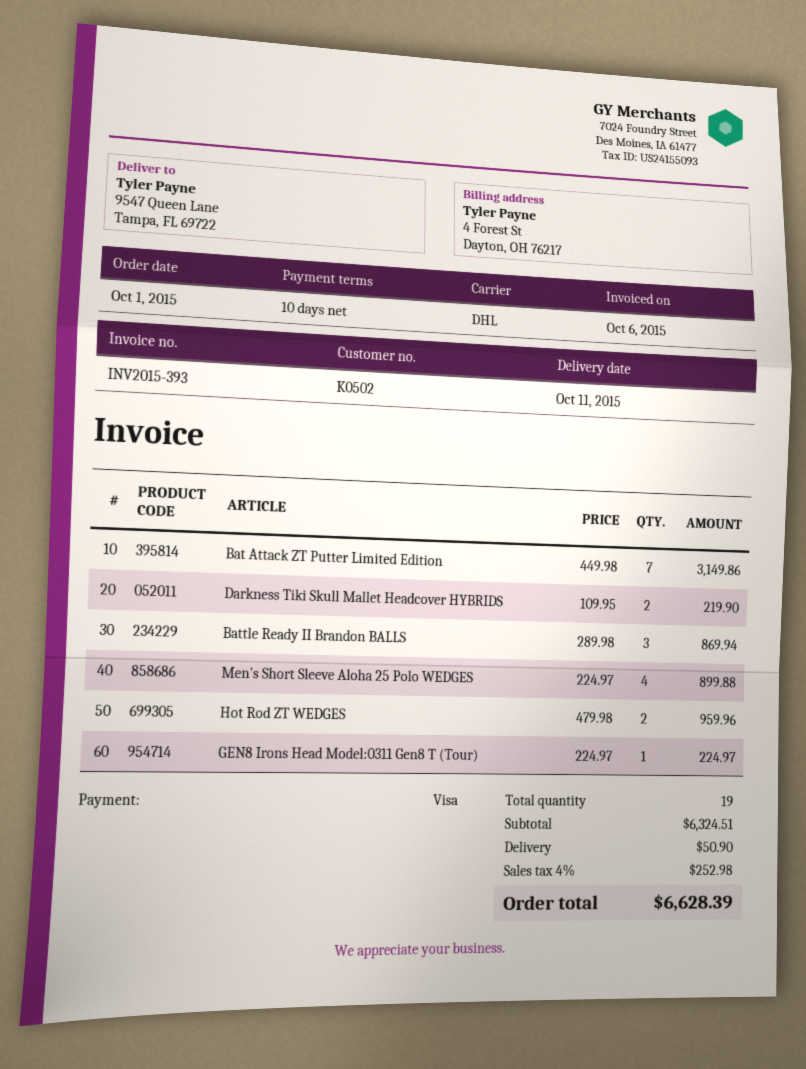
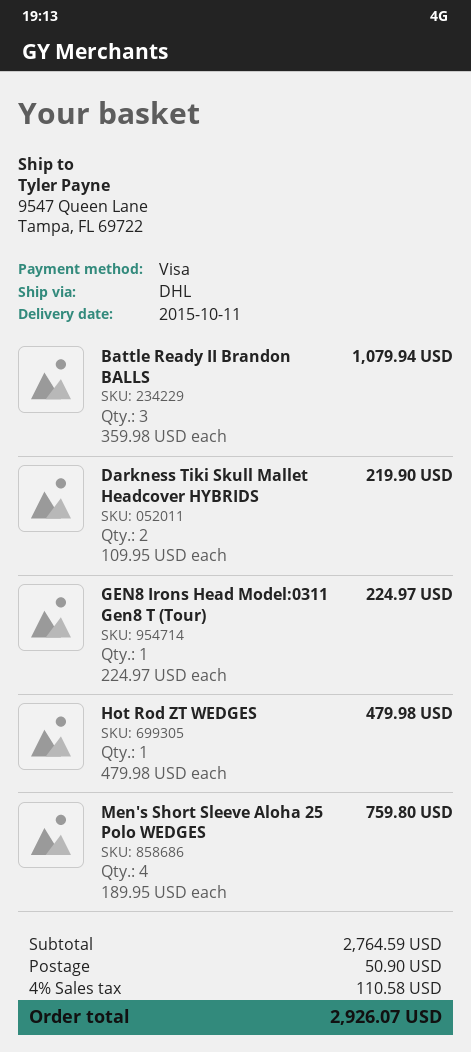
Bat Attack ZT Putter Limited Edition: 7 x 449.98 = 3149.86 -> none
Battle Ready II Brandon BALLS: 3 x 289.98 = 869.94 -> 3 x 359.98 = 1079.94
Men's Short Sleeve Aloha 25 Polo WEDGES: 4 x 224.97 = 899.88 -> 4 x 189.95 = 759.80
Hot Rod ZT WEDGES: 2 x 479.98 = 959.96 -> 1 x 479.98 = 479.98
subtotal: 6324.51 -> 2764.59
tax: 4% = 252.98 -> 4% = 110.58
total: 6628.39 -> 2926.07

